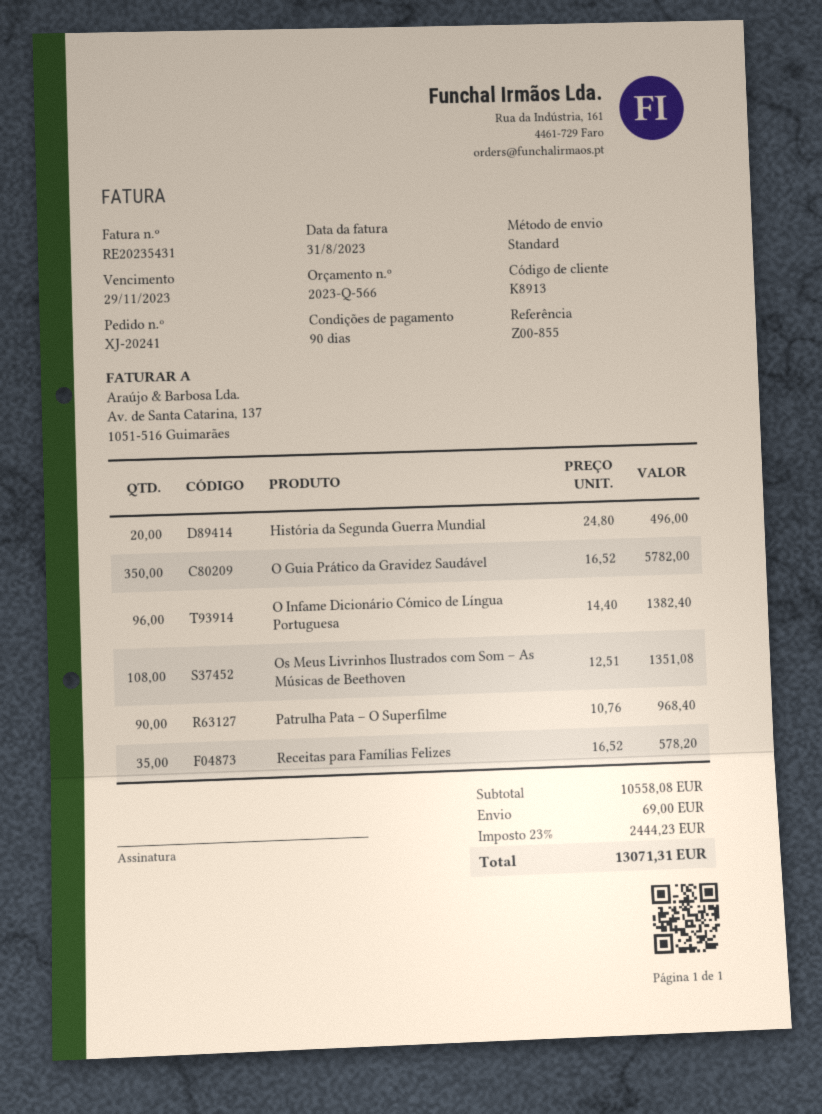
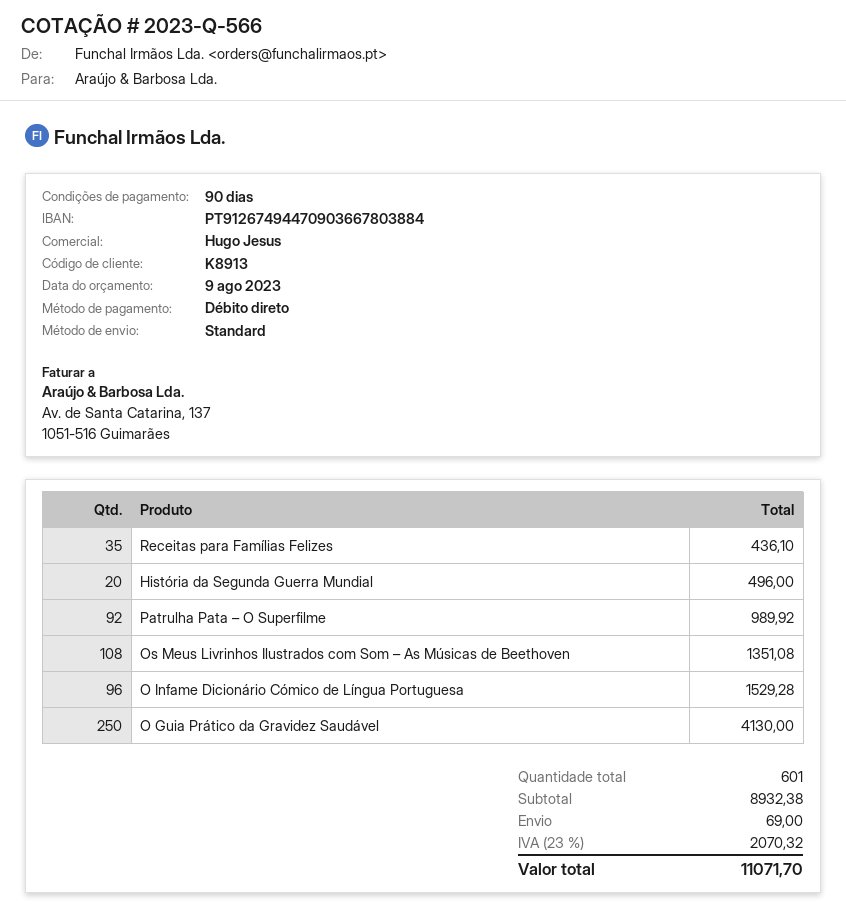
O Guia Prático da Gravidez Saudável: 350 for 5782.00 -> 250 for 4130.00
O Infame Dicionário Cómico de Língua Portuguesa: 96 for 1382.40 -> 96 for 1529.28
Patrulha Pata – O Superfilme: 90 for 968.40 -> 92 for 989.92
Receitas para Famílias Felizes: 35 for 578.20 -> 35 for 436.10
subtotal: 10558.08 -> 8932.38
tax: 23% = 2444.23 -> 23% = 2070.32
total: 13071.31 -> 11071.70

